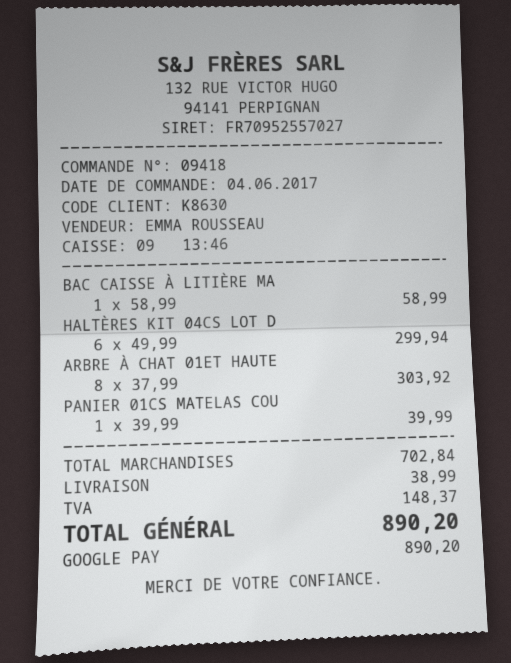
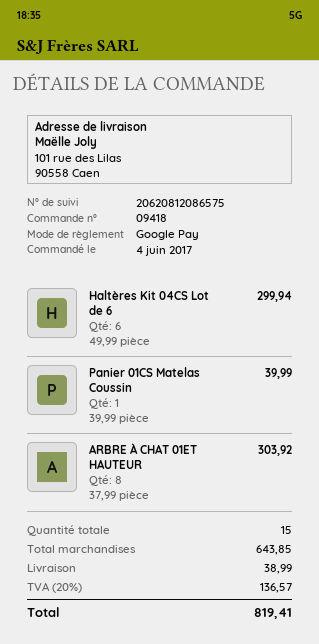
BAC CAISSE À LITIÈRE MA: 1 x 58.99 = 58.99 -> none
subtotal: 702.84 -> 643.85
tax: 148.37 -> 136.57
total: 890.20 -> 819.41

